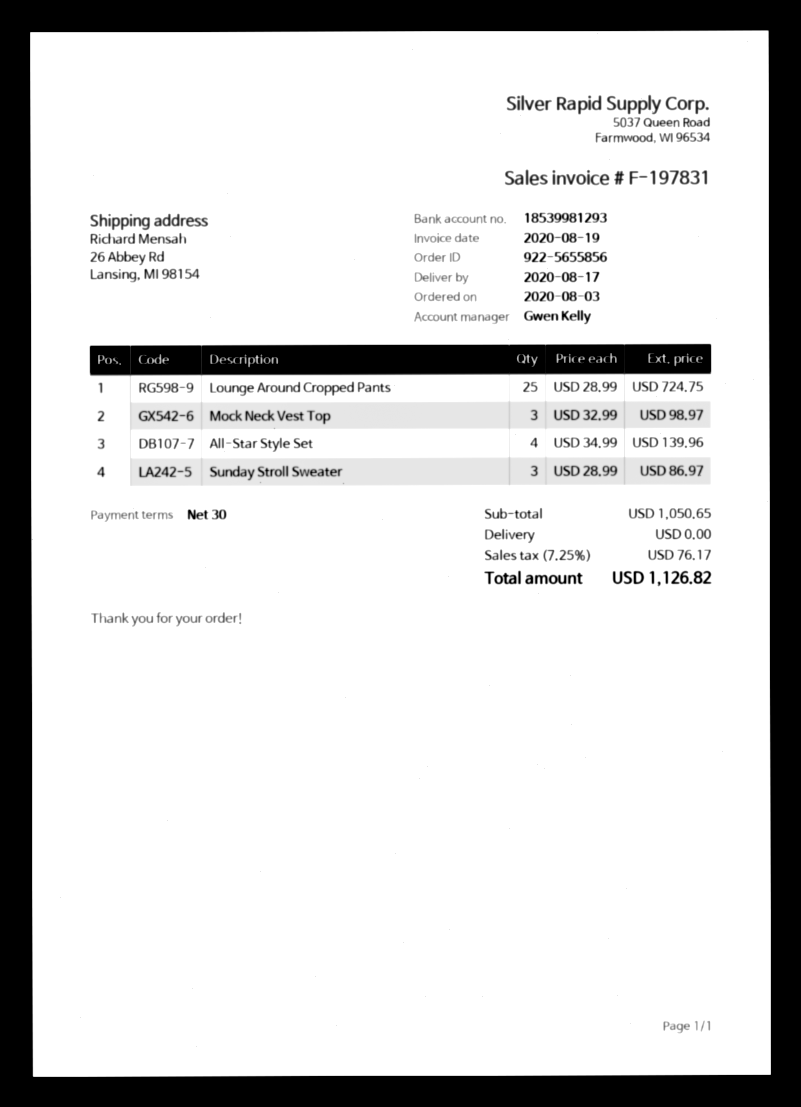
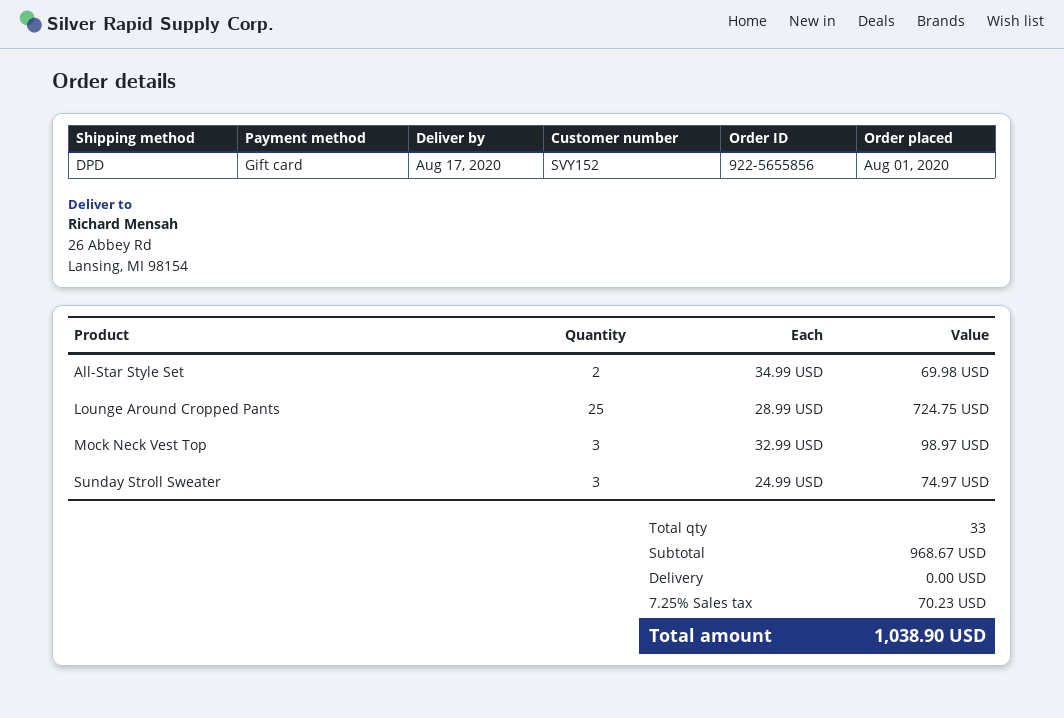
order date: 2020-08-03 -> 2020-08-01
All-Star Style Set: 4 x 34.99 = 139.96 -> 2 x 34.99 = 69.98
Sunday Stroll Sweater: 3 x 28.99 = 86.97 -> 3 x 24.99 = 74.97
subtotal: 1050.65 -> 968.67
tax: 7.25% = 76.17 -> 7.25% = 70.23
total: 1126.82 -> 1038.90

